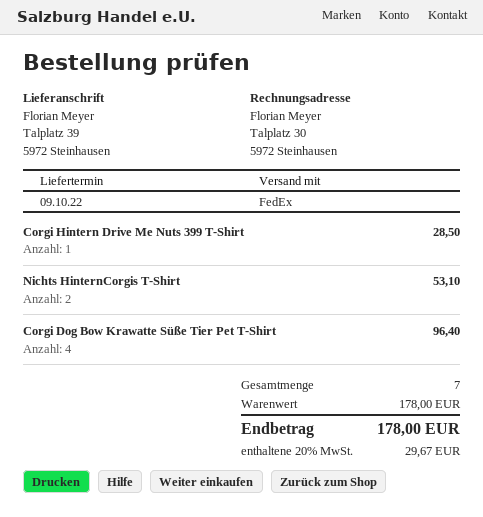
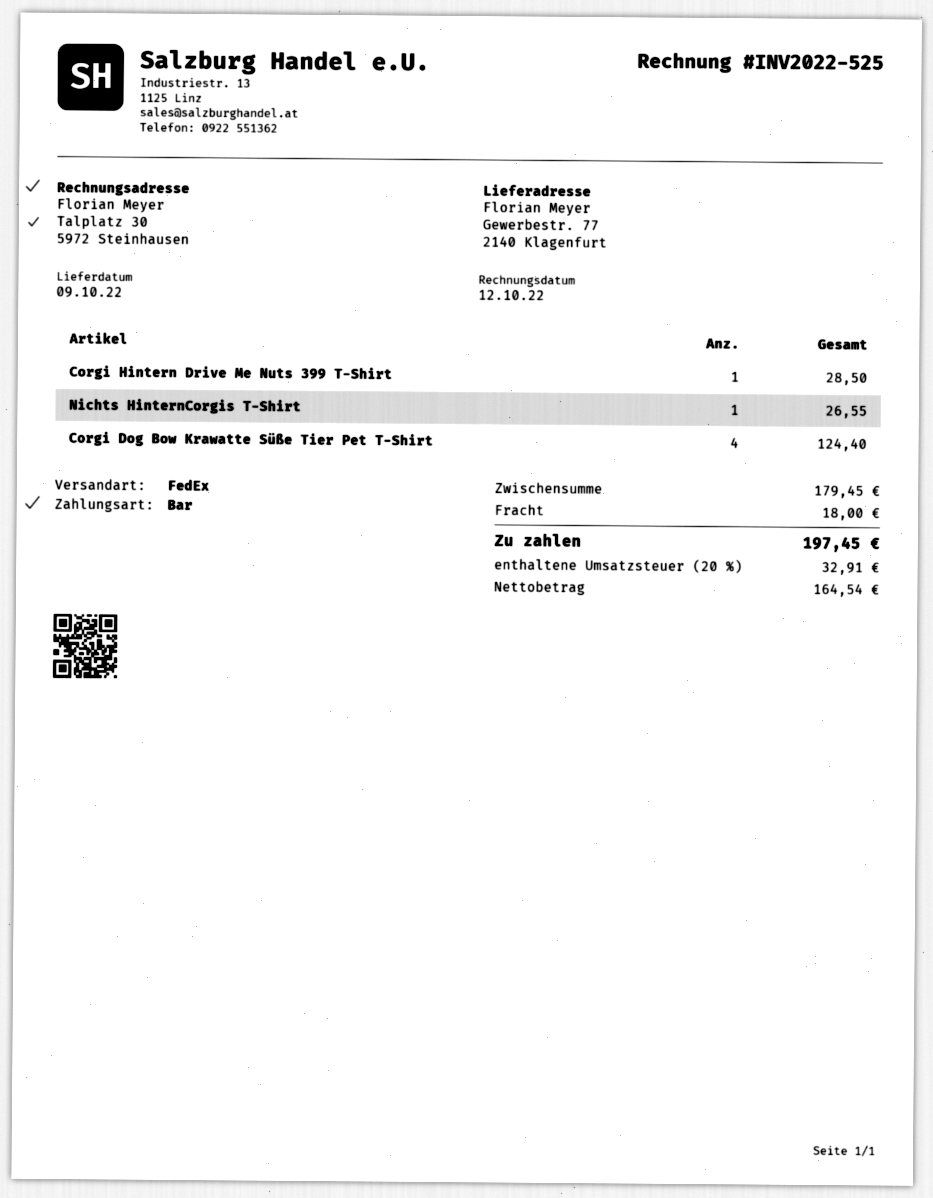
ship to: Talplatz 39, 5972 Steinhausen -> Gewerbestr. 77, 2140 Klagenfurt
Nichts HinternCorgis T-Shirt: 2 for 53.10 -> 1 for 26.55
Corgi Dog Bow Krawatte Süße Tier Pet T-Shirt: 4 for 96.40 -> 4 for 124.40
subtotal: 178.00 -> 179.45
shipping: none -> 18.00
tax: 20% = 29.67 -> 20% = 32.91
total: 178.00 -> 197.45

